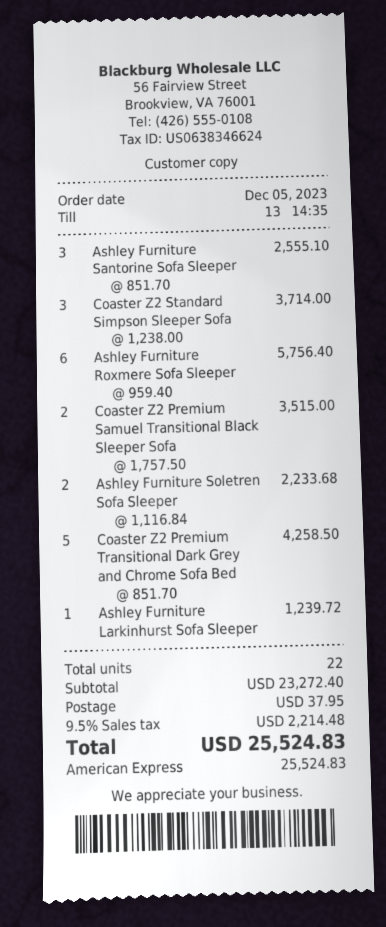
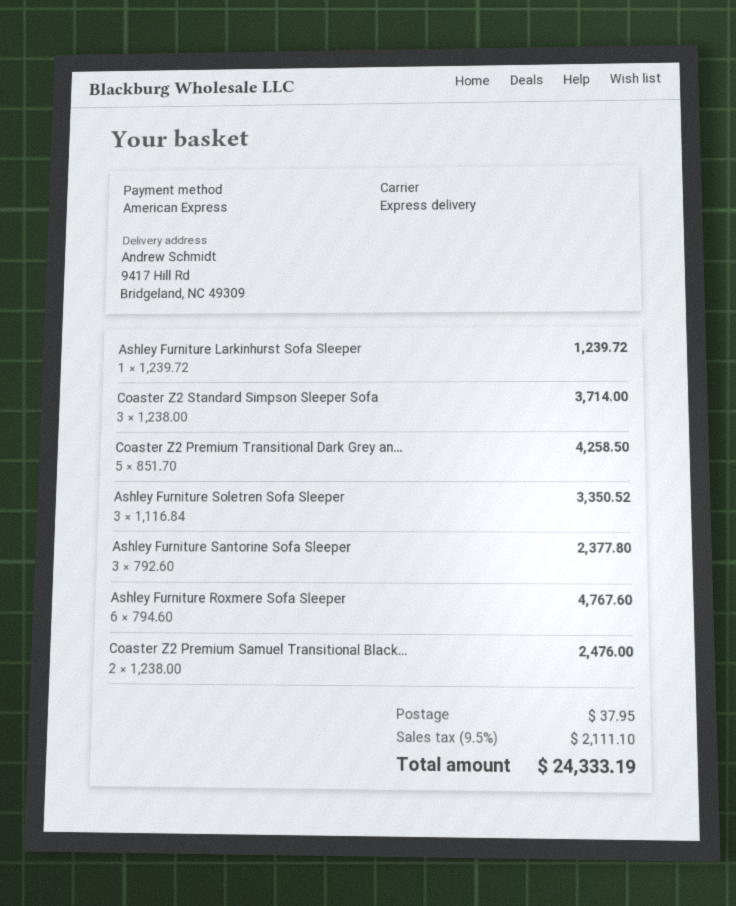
Ashley Furniture Santorine Sofa Sleeper: 3 x 851.70 = 2555.10 -> 3 x 792.60 = 2377.80
Ashley Furniture Roxmere Sofa Sleeper: 6 x 959.40 = 5756.40 -> 6 x 794.60 = 4767.60
Coaster Z2 Premium Samuel Transitional Black Sleeper Sofa: 2 x 1757.50 = 3515.00 -> 2 x 1238.00 = 2476.00
Ashley Furniture Soletren Sofa Sleeper: 2 x 1116.84 = 2233.68 -> 3 x 1116.84 = 3350.52
tax: 9.5% = 2214.48 -> 9.5% = 2111.10
total: 25524.83 -> 24333.19

